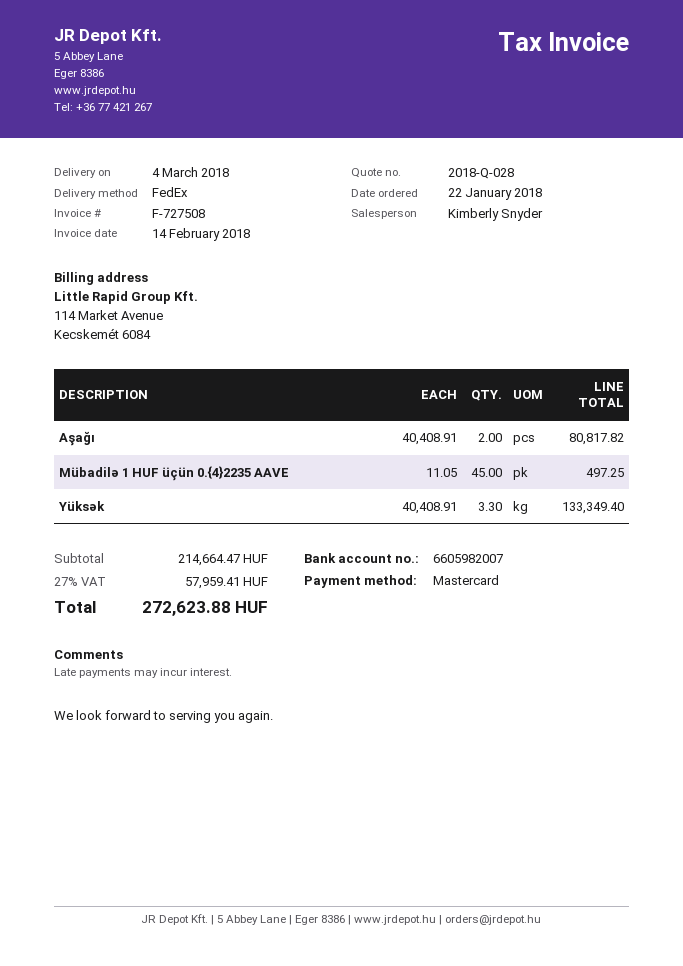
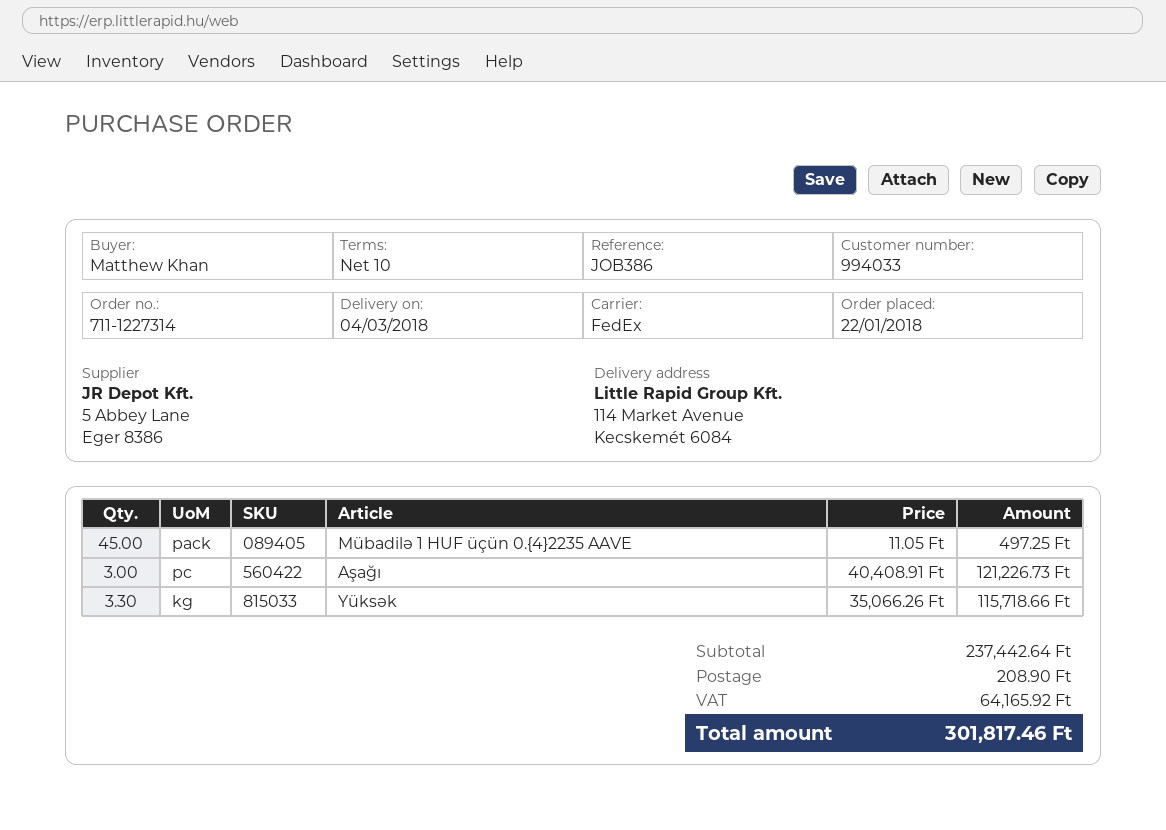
Aşağı: 2 x 40408.91 = 80817.82 -> 3 x 40408.91 = 121226.73
Yüksək: 3.3 x 40408.91 = 133349.40 -> 3.3 x 35066.26 = 115718.66
subtotal: 214664.47 -> 237442.64
shipping: none -> 208.90
tax: 57959.41 -> 64165.92
total: 272623.88 -> 301817.46

